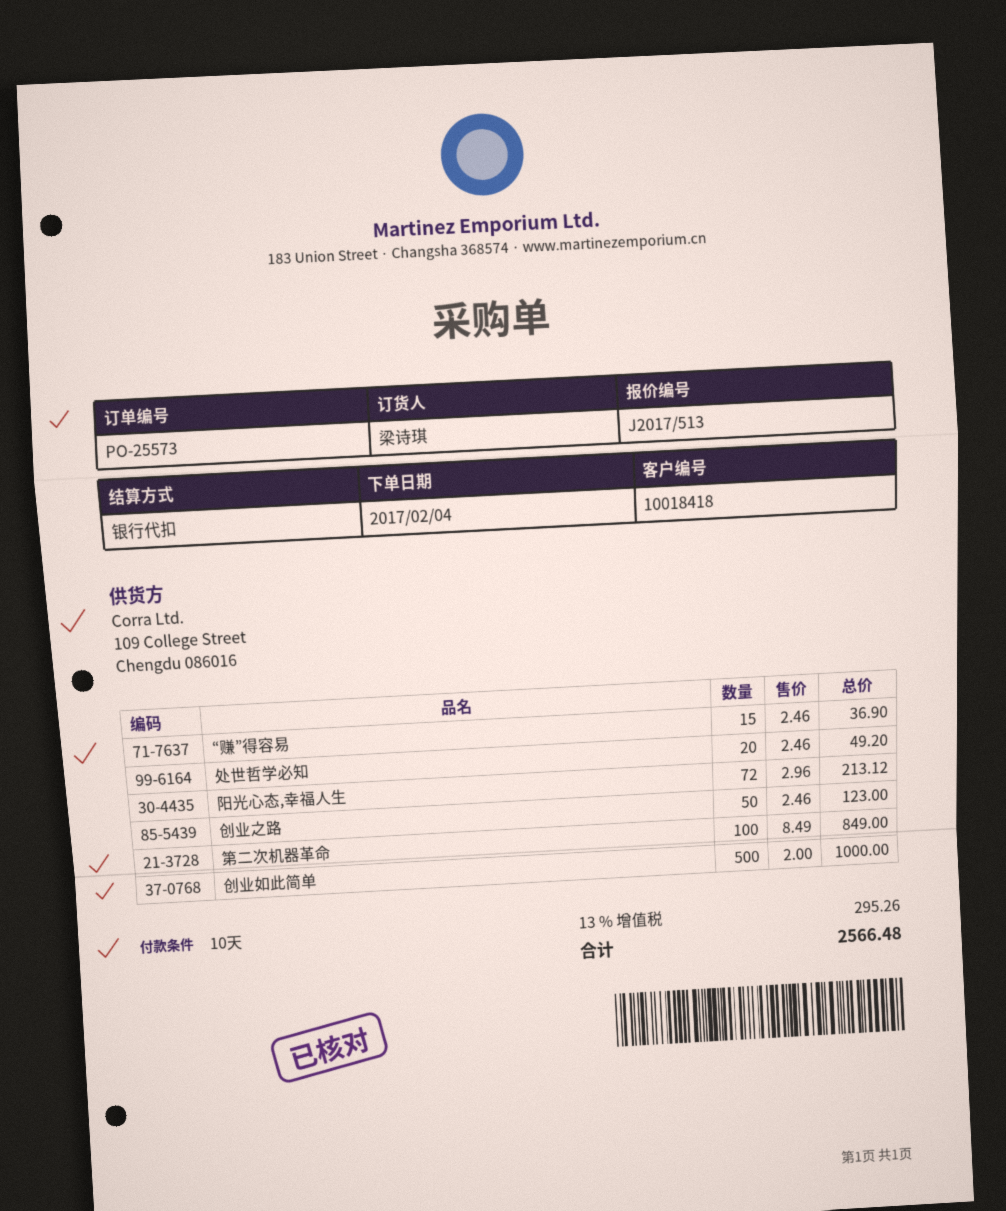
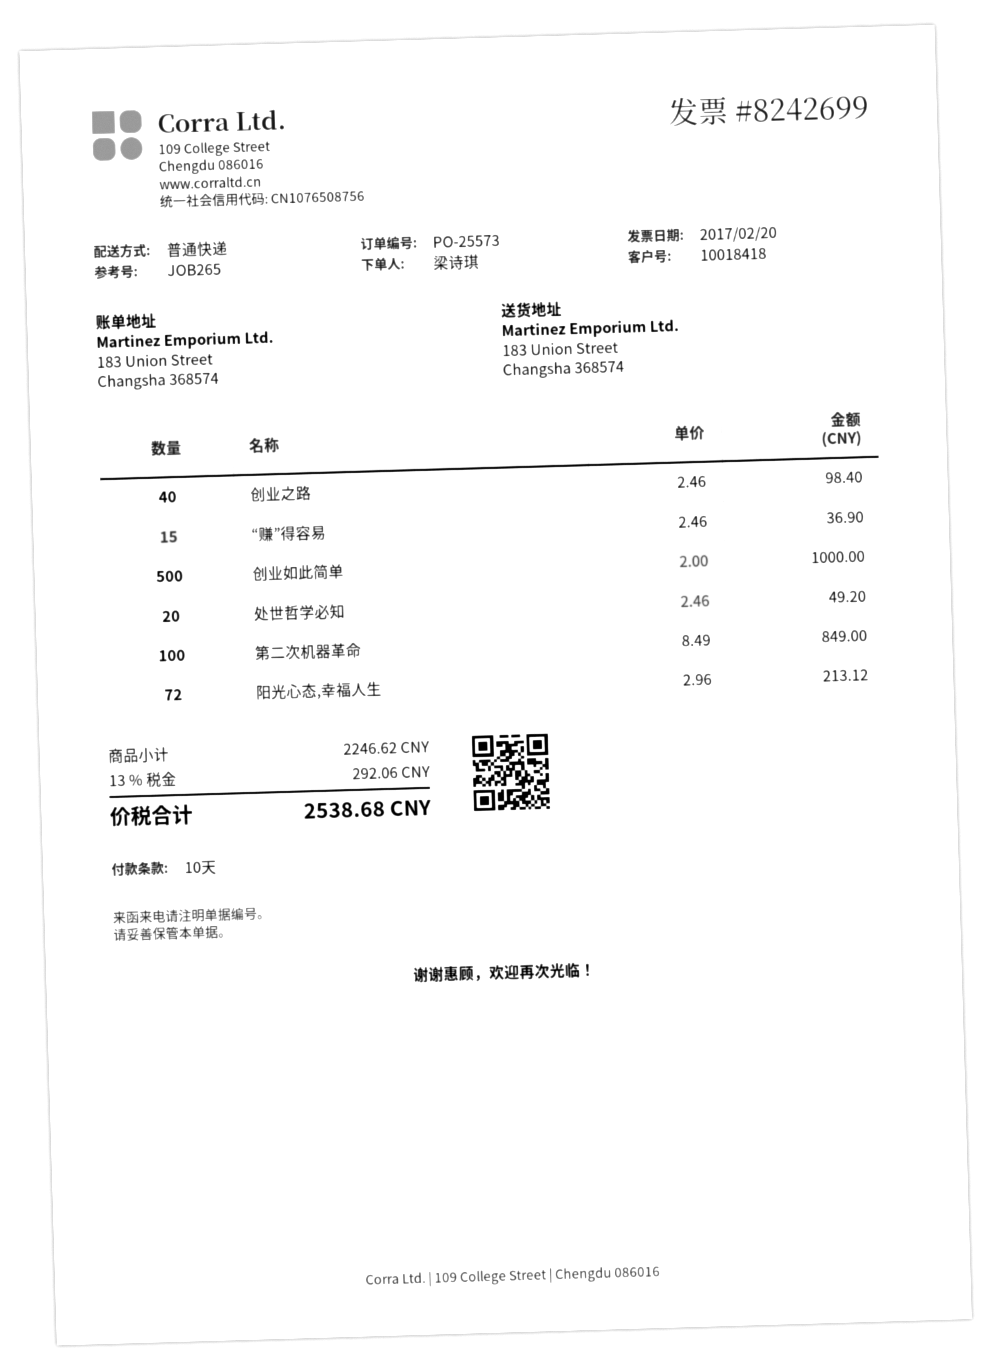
创业之路: 50 x 2.46 = 123.00 -> 40 x 2.46 = 98.40
tax: 13% = 295.26 -> 13% = 292.06
total: 2566.48 -> 2538.68

